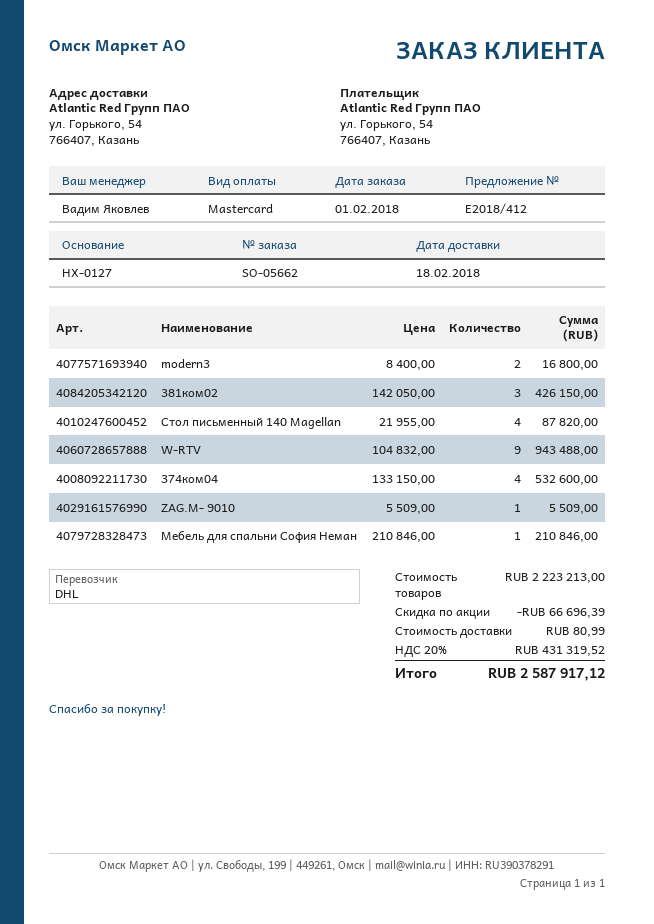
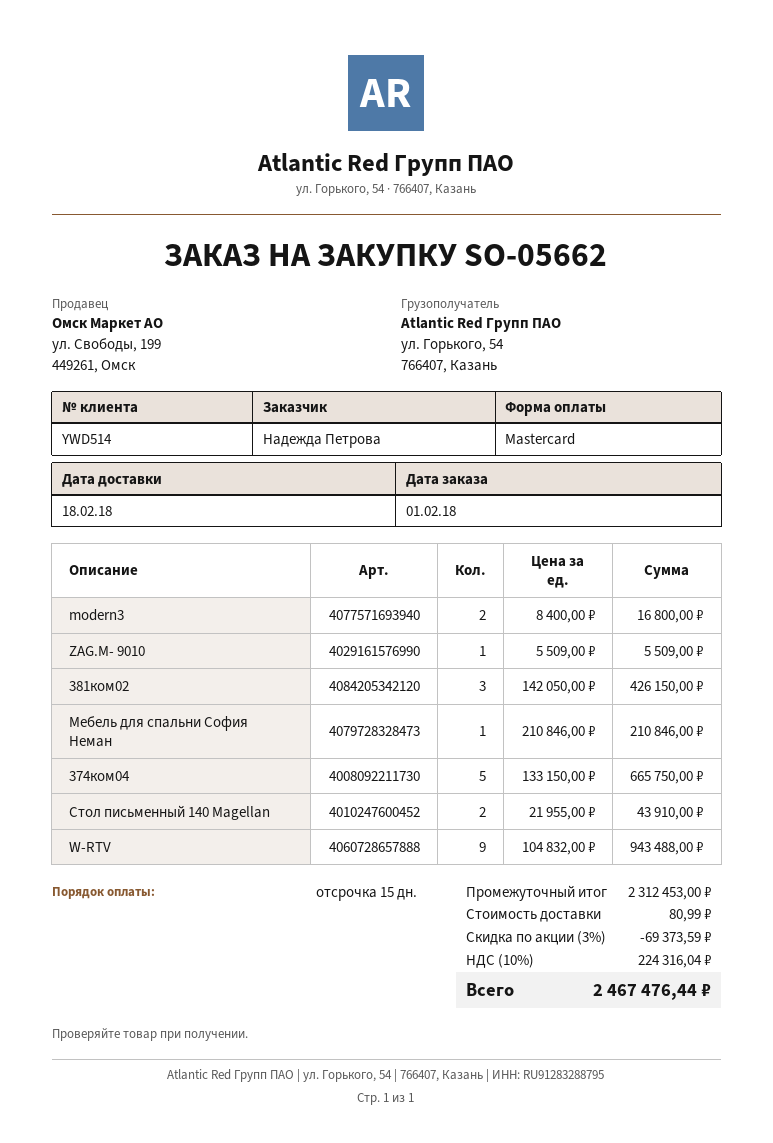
Стол письменный 140 Magellan: 4 x 21955.00 = 87820.00 -> 2 x 21955.00 = 43910.00
374ком04: 4 x 133150.00 = 532600.00 -> 5 x 133150.00 = 665750.00
subtotal: 2223213.00 -> 2312453.00
discount: 66696.39 -> 69373.59
tax: 20% = 431319.52 -> 10% = 224316.04
total: 2587917.12 -> 2467476.44

